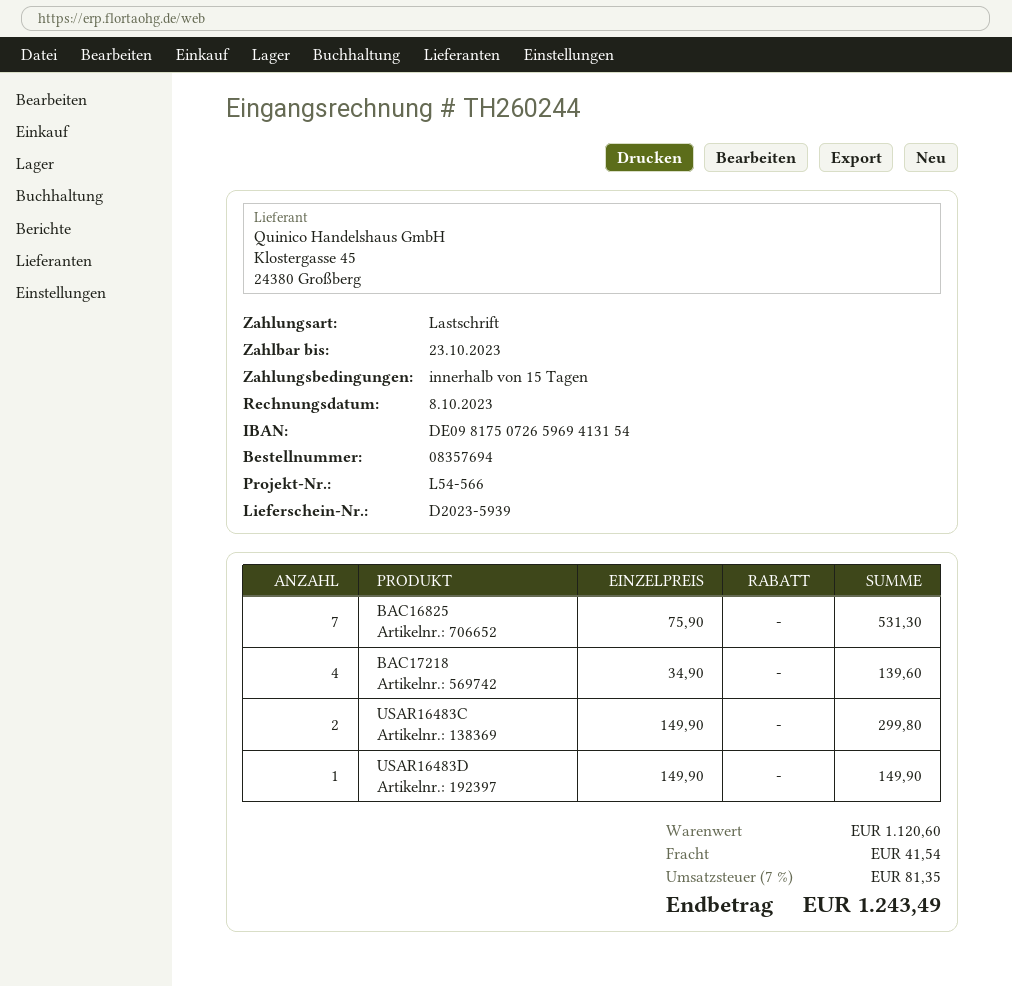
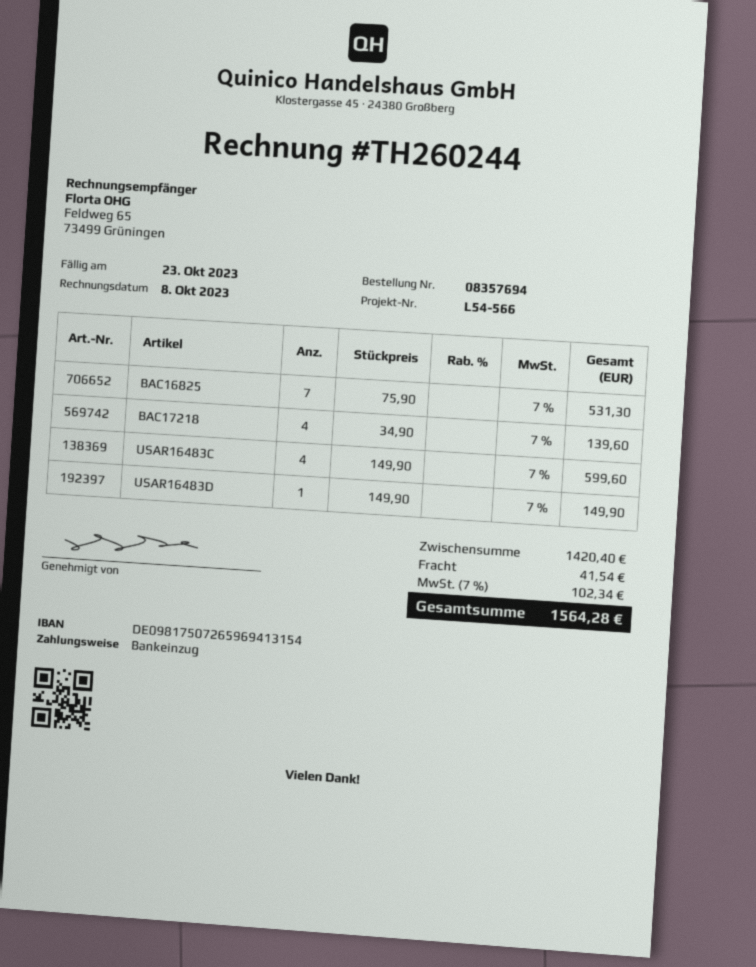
USAR16483C: 2 x 149.90 = 299.80 -> 4 x 149.90 = 599.60
subtotal: 1120.60 -> 1420.40
tax: 7% = 81.35 -> 7% = 102.34
total: 1243.49 -> 1564.28

